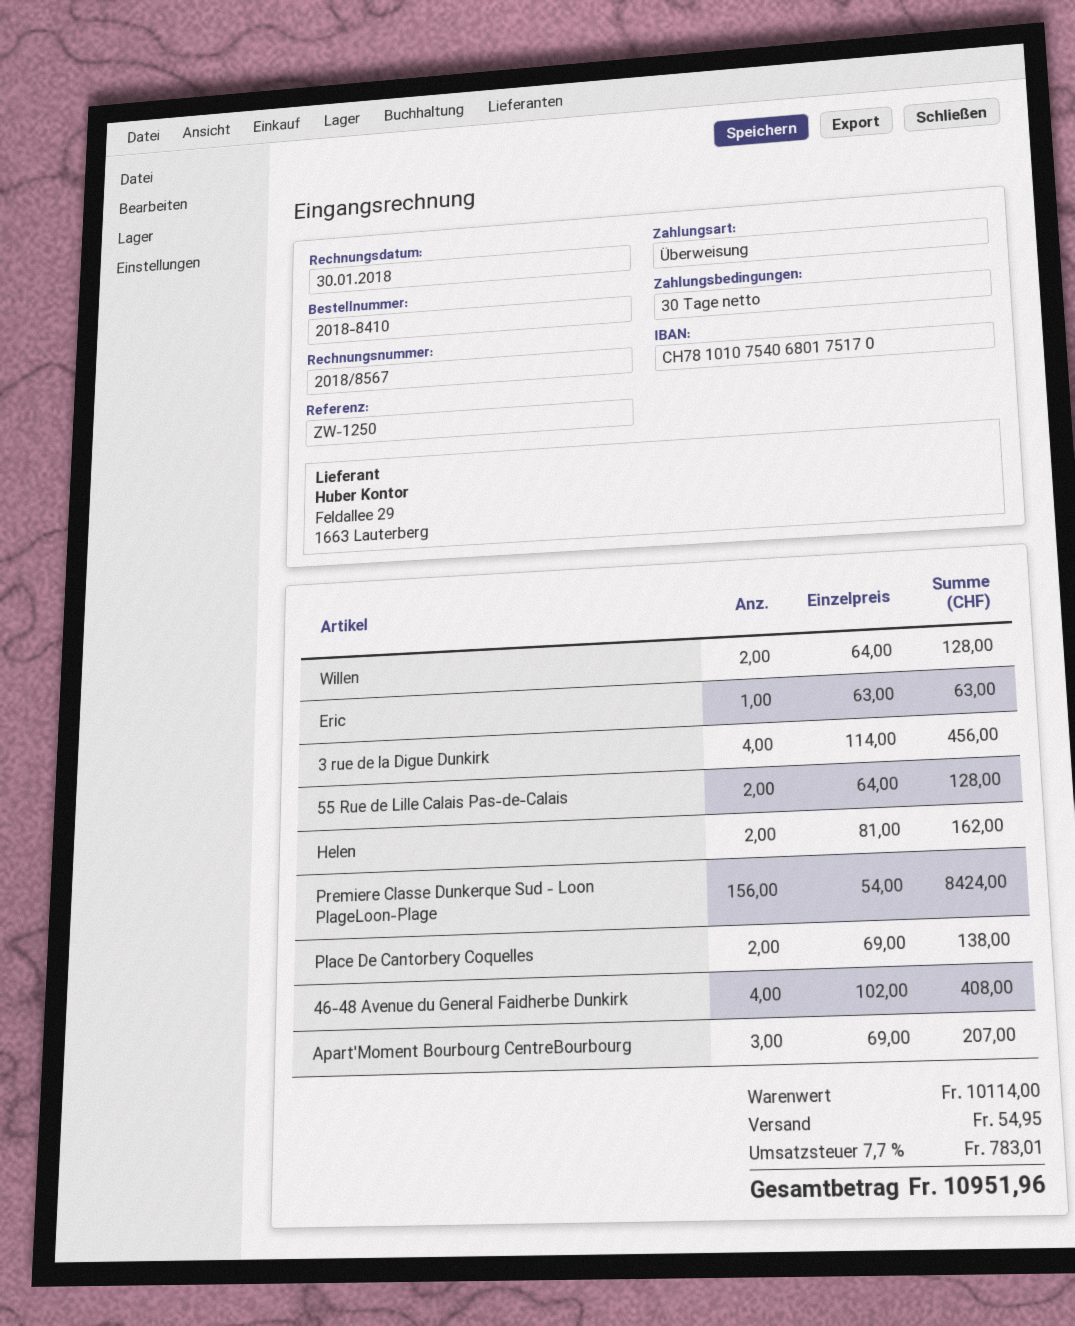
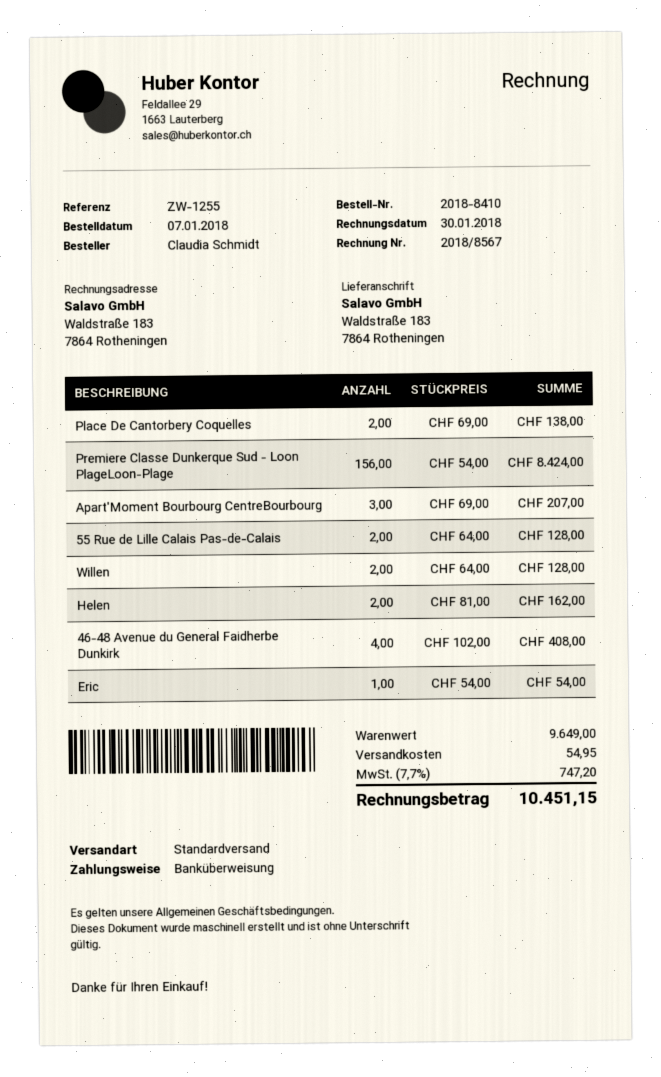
reference: ZW-1250 -> ZW-1255
Eric: 1 x 63.00 = 63.00 -> 1 x 54.00 = 54.00
3 rue de la Digue Dunkirk: 4 x 114.00 = 456.00 -> none
subtotal: 10114.00 -> 9649.00
tax: 7.7% = 783.01 -> 7.7% = 747.20
total: 10951.96 -> 10451.15

